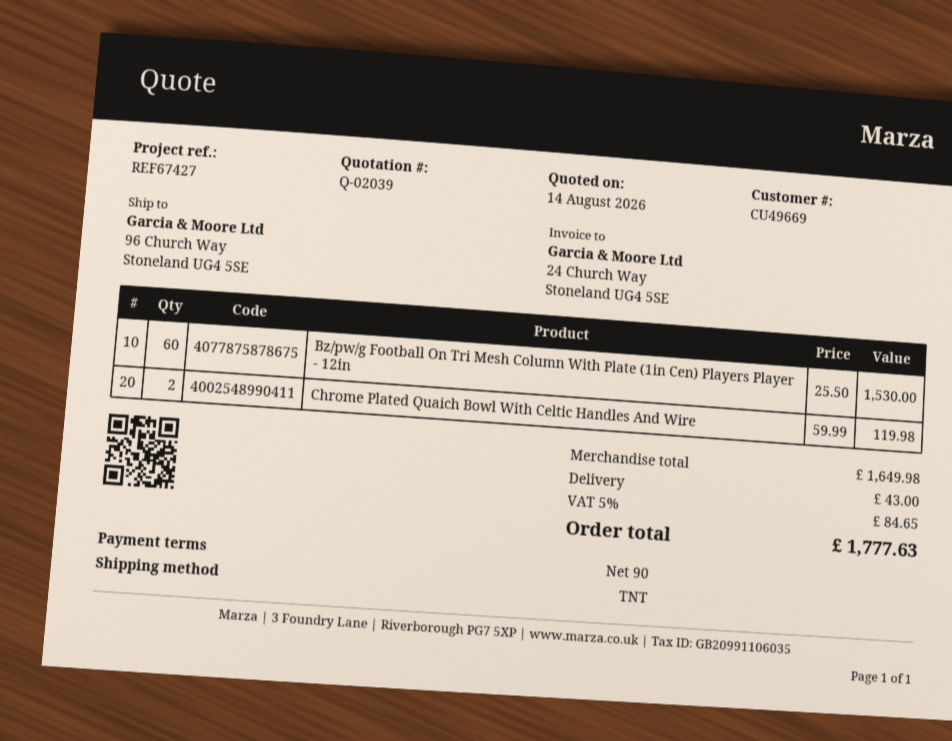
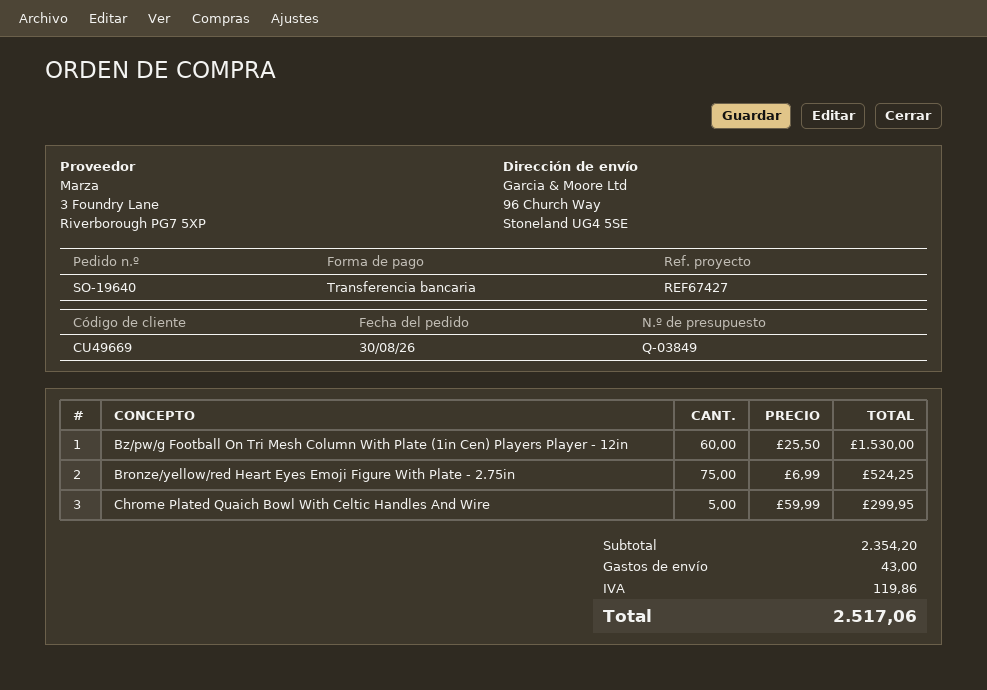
quote number: Q-02039 -> Q-03849
Chrome Plated Quaich Bowl With Celtic Handles And Wire: 2 x 59.99 = 119.98 -> 5 x 59.99 = 299.95
Bronze/yellow/red Heart Eyes Emoji Figure With Plate - 2.75in: none -> 75 x 6.99 = 524.25
subtotal: 1649.98 -> 2354.20
tax: 84.65 -> 119.86
total: 1777.63 -> 2517.06

